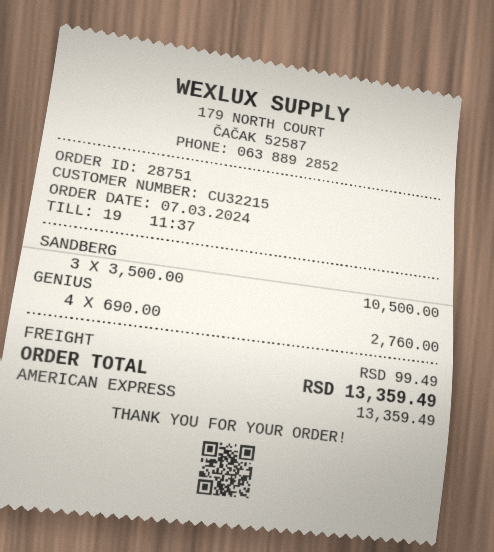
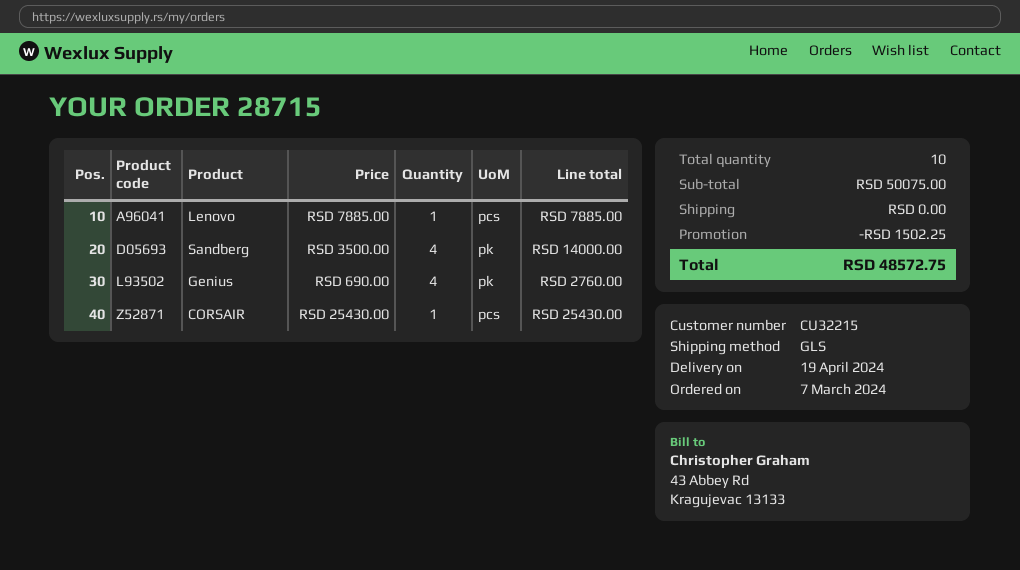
order number: 28751 -> 28715
SANDBERG: 3 x 3500.00 = 10500.00 -> 4 x 3500.00 = 14000.00
Lenovo: none -> 1 x 7885.00 = 7885.00
CORSAIR: none -> 1 x 25430.00 = 25430.00
discount: none -> 1502.25
shipping: 99.49 -> 0.00
total: 13359.49 -> 48572.75

